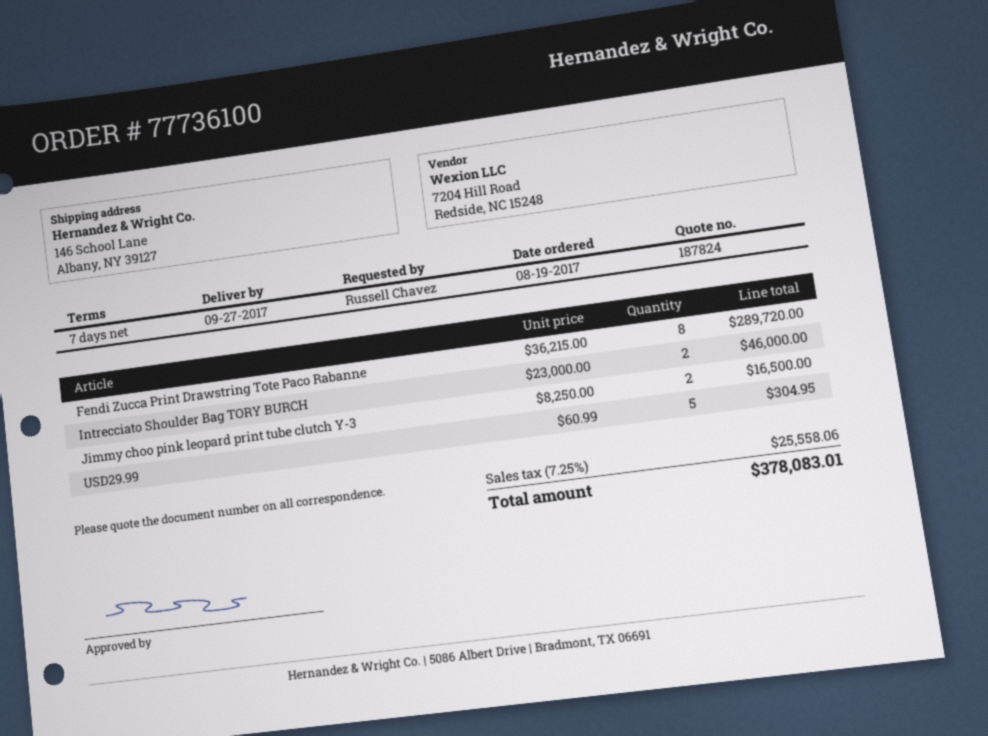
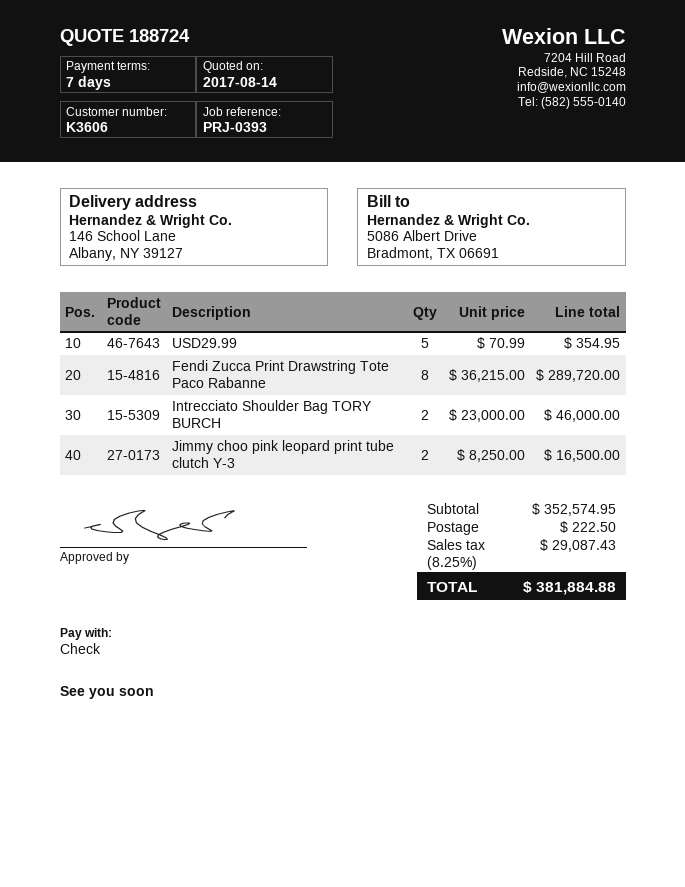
quote number: 187824 -> 188724
USD29.99: 5 x 60.99 = 304.95 -> 5 x 70.99 = 354.95
shipping: none -> 222.50
tax: 7.25% = 25558.06 -> 8.25% = 29087.43
total: 378083.01 -> 381884.88

